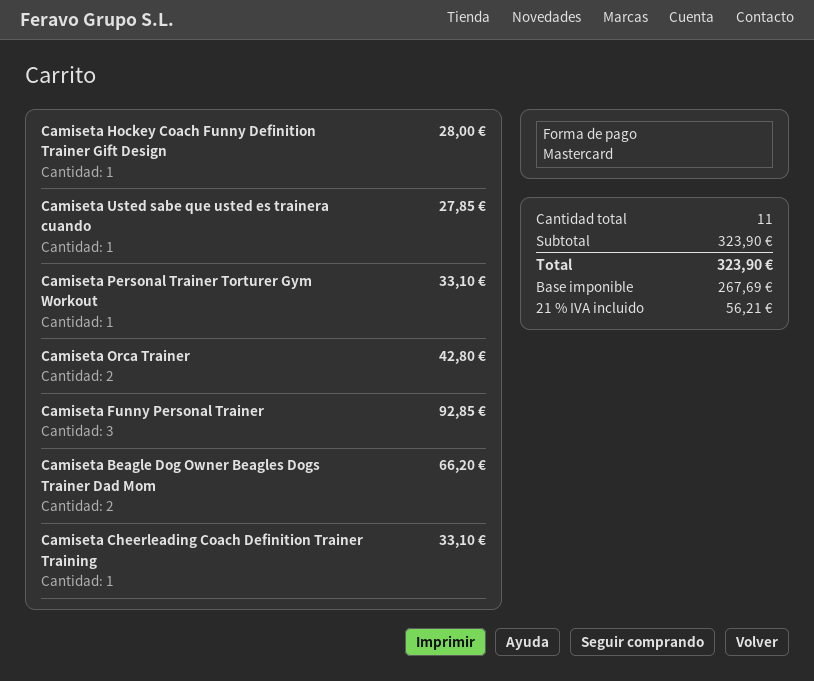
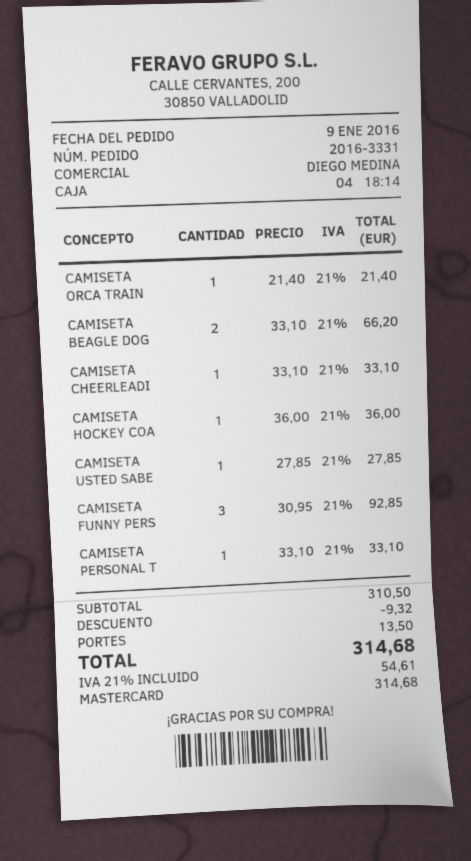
Camiseta Hockey Coach Funny Definition Trainer Gift Design: 1 for 28.00 -> 1 for 36.00
Camiseta Orca Trainer: 2 for 42.80 -> 1 for 21.40
subtotal: 323.90 -> 310.50
discount: none -> 9.32
shipping: none -> 13.50
tax: 21% = 56.21 -> 21% = 54.61
total: 323.90 -> 314.68

